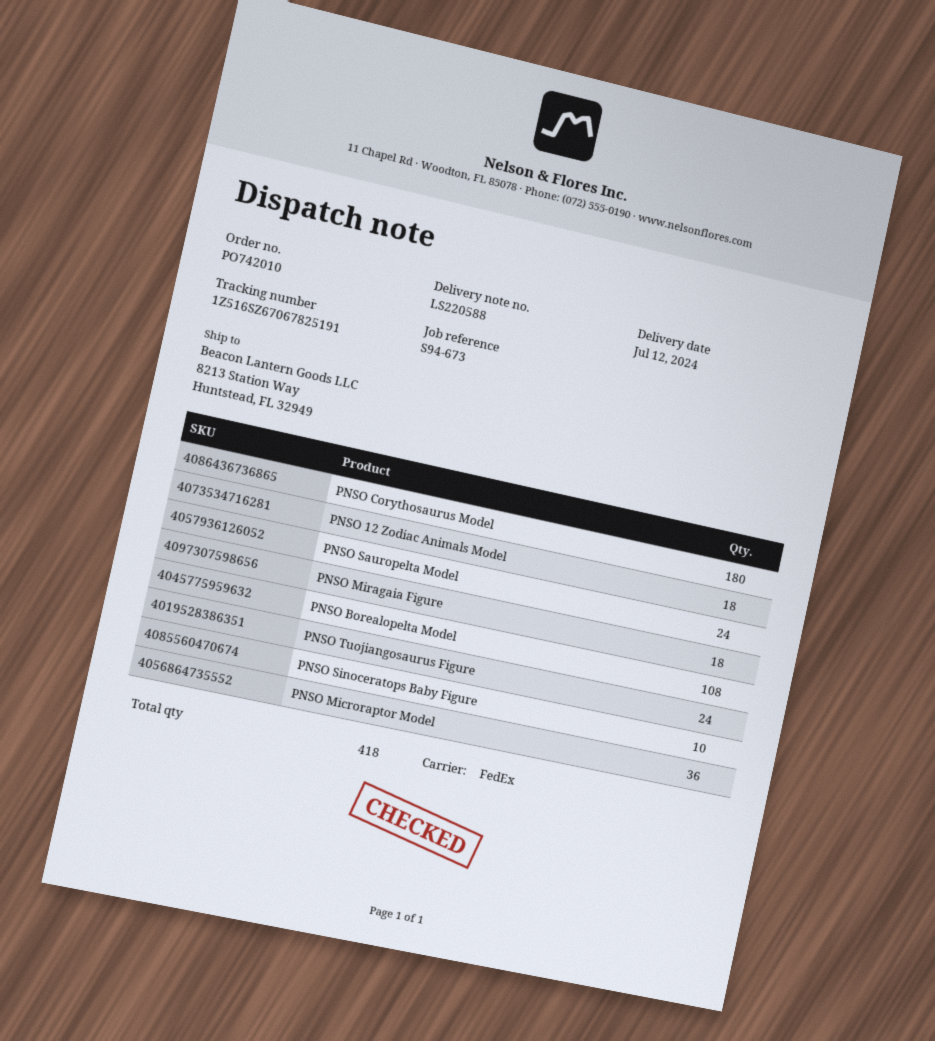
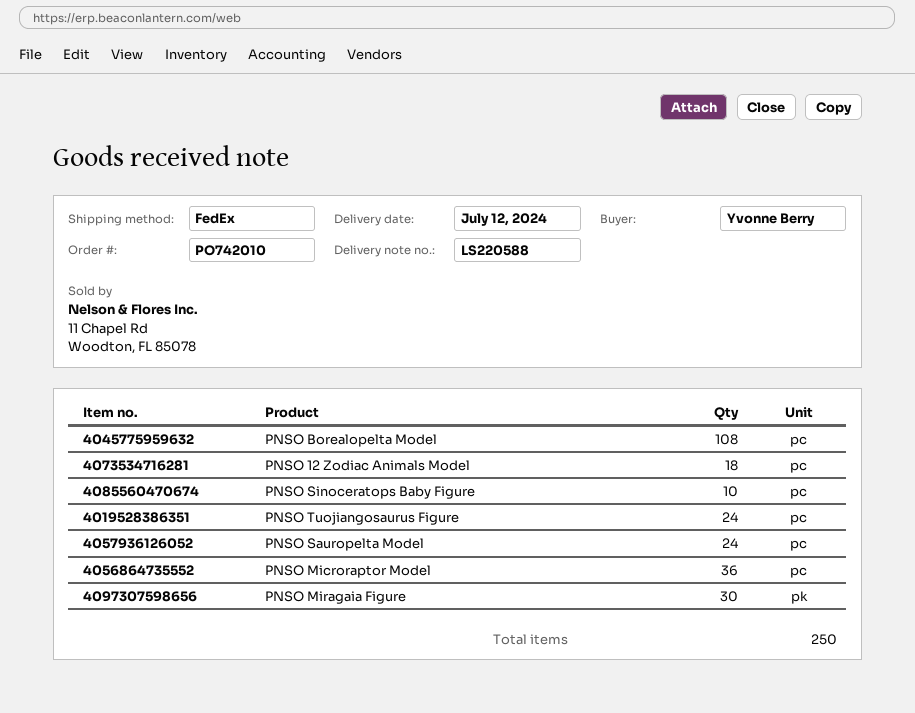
PNSO Corythosaurus Model: 180 -> none
PNSO Miragaia Figure: 18 -> 30
total quantity: 418 -> 250

